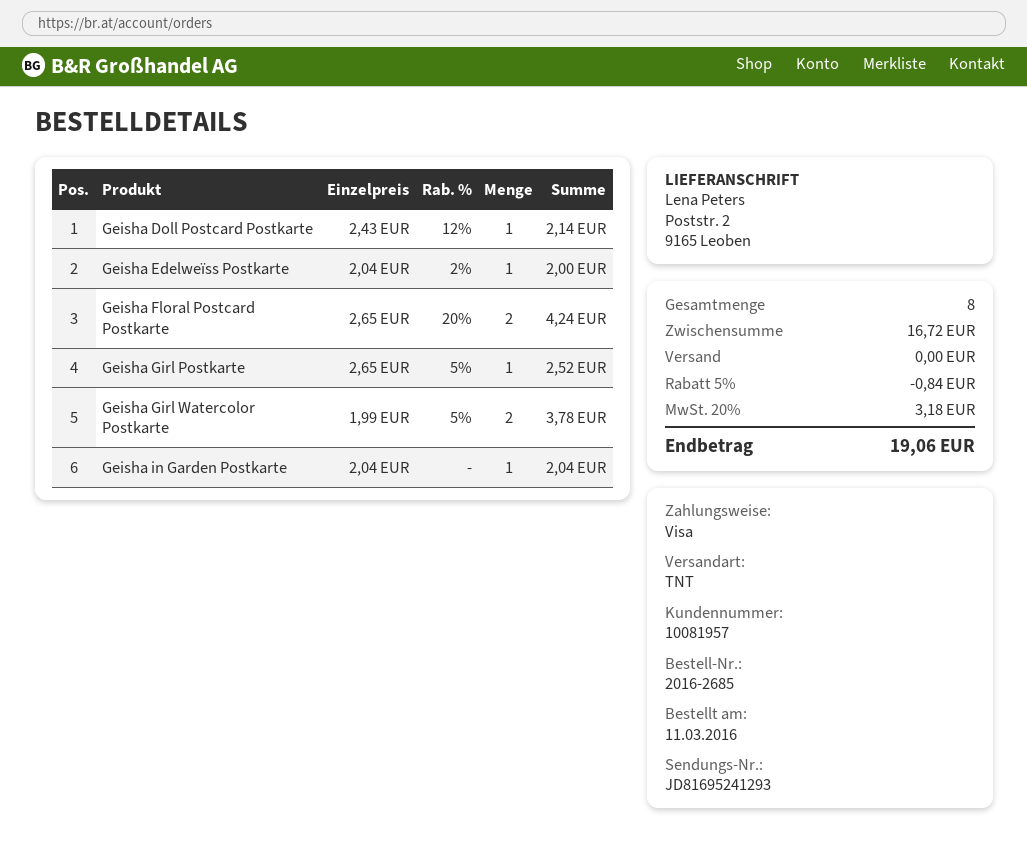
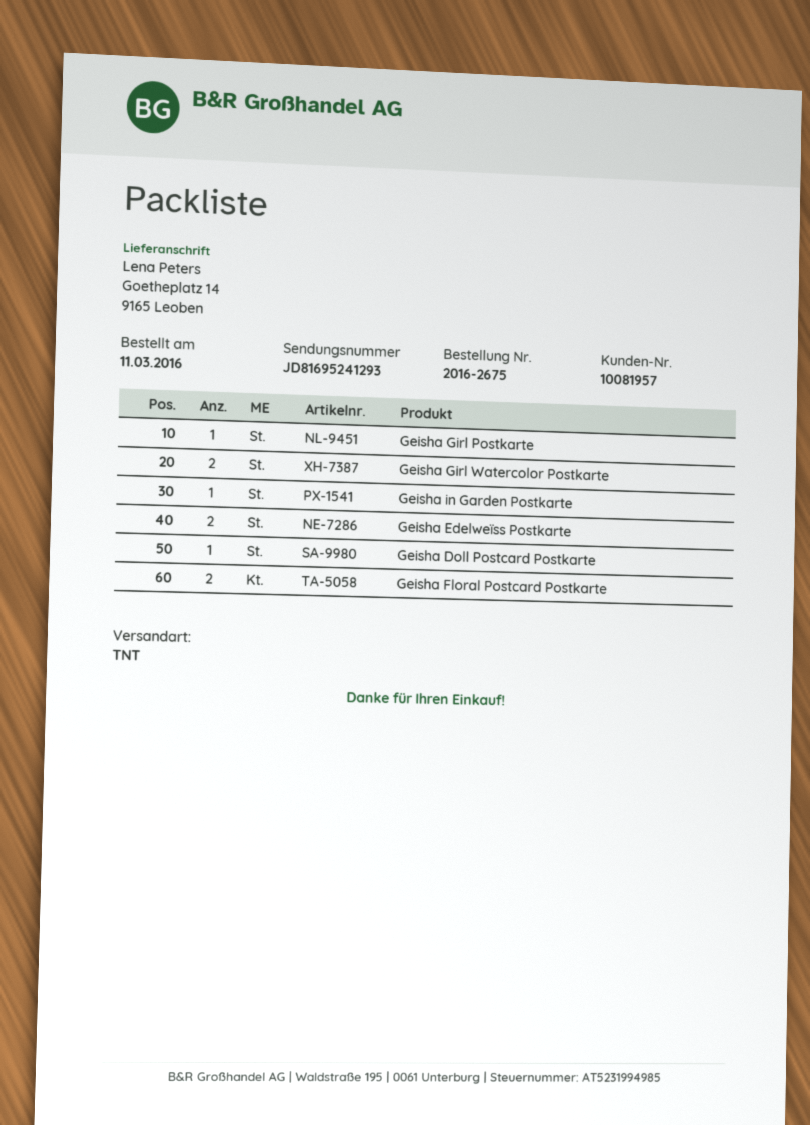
order number: 2016-2685 -> 2016-2675
ship to: Poststr. 2, 9165 Leoben -> Goetheplatz 14, 9165 Leoben
Geisha Edelweïss Postkarte: 1 -> 2

